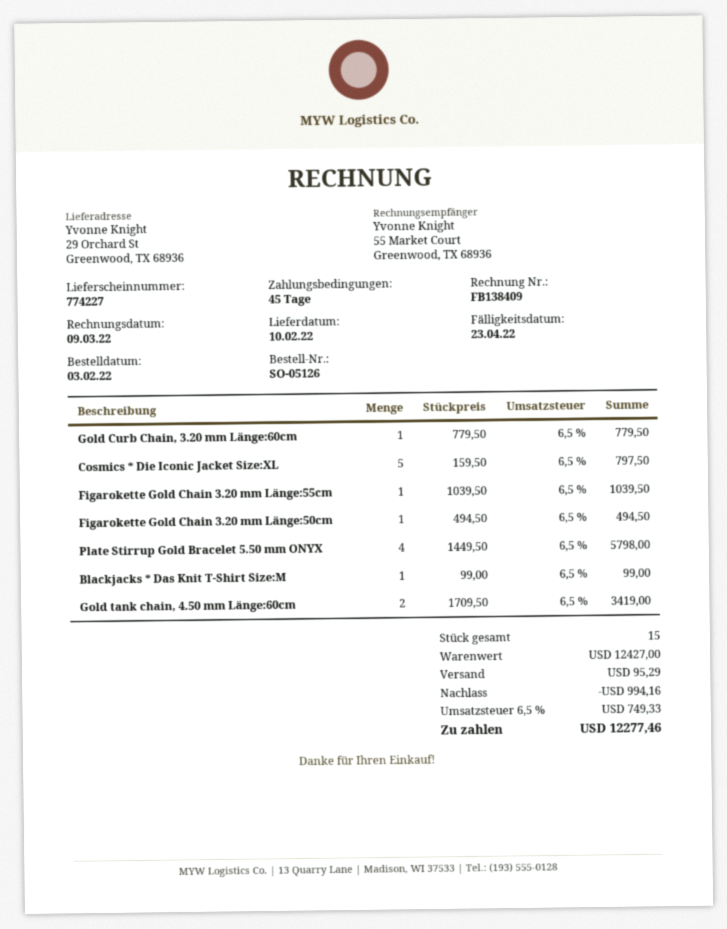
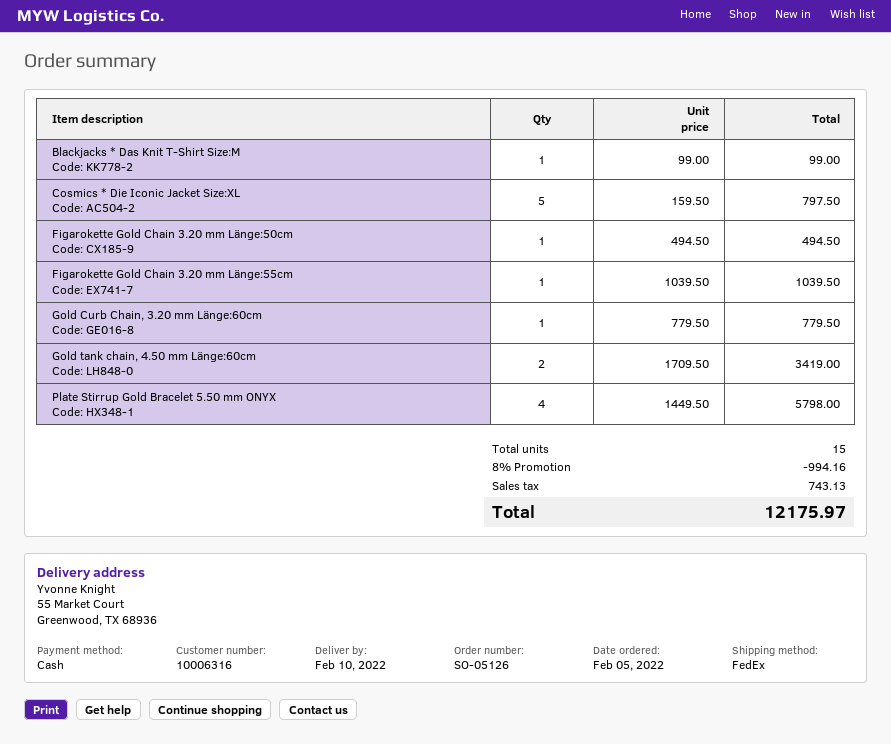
order date: 2022-02-03 -> 2022-02-05
ship to: 29 Orchard St, Greenwood, TX 68936 -> 55 Market Court, Greenwood, TX 68936
shipping: 95.29 -> none
tax: 749.33 -> 743.13
total: 12277.46 -> 12175.97

